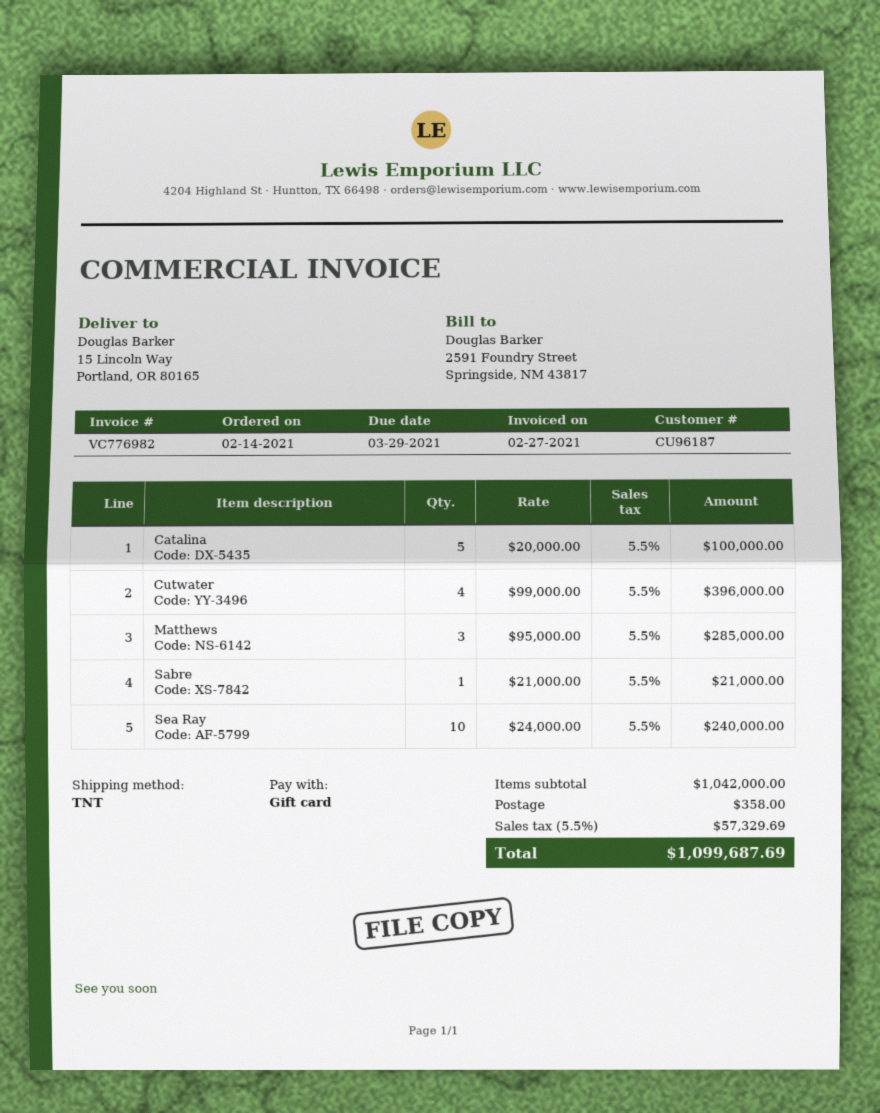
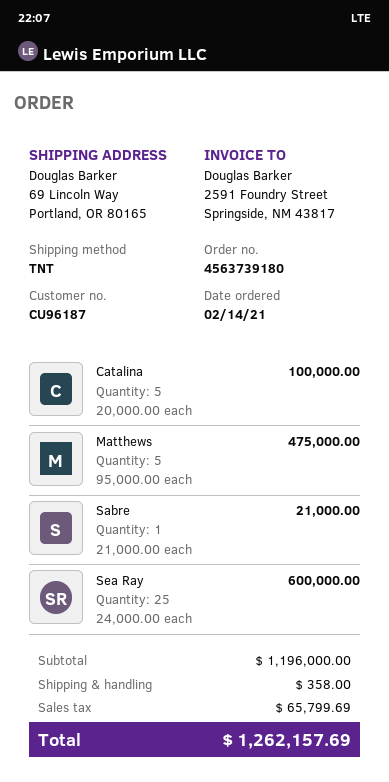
ship to: 15 Lincoln Way, Portland, OR 80165 -> 69 Lincoln Way, Portland, OR 80165
Cutwater: 4 x 99000.00 = 396000.00 -> none
Matthews: 3 x 95000.00 = 285000.00 -> 5 x 95000.00 = 475000.00
Sea Ray: 10 x 24000.00 = 240000.00 -> 25 x 24000.00 = 600000.00
subtotal: 1042000.00 -> 1196000.00
tax: 57329.69 -> 65799.69
total: 1099687.69 -> 1262157.69

